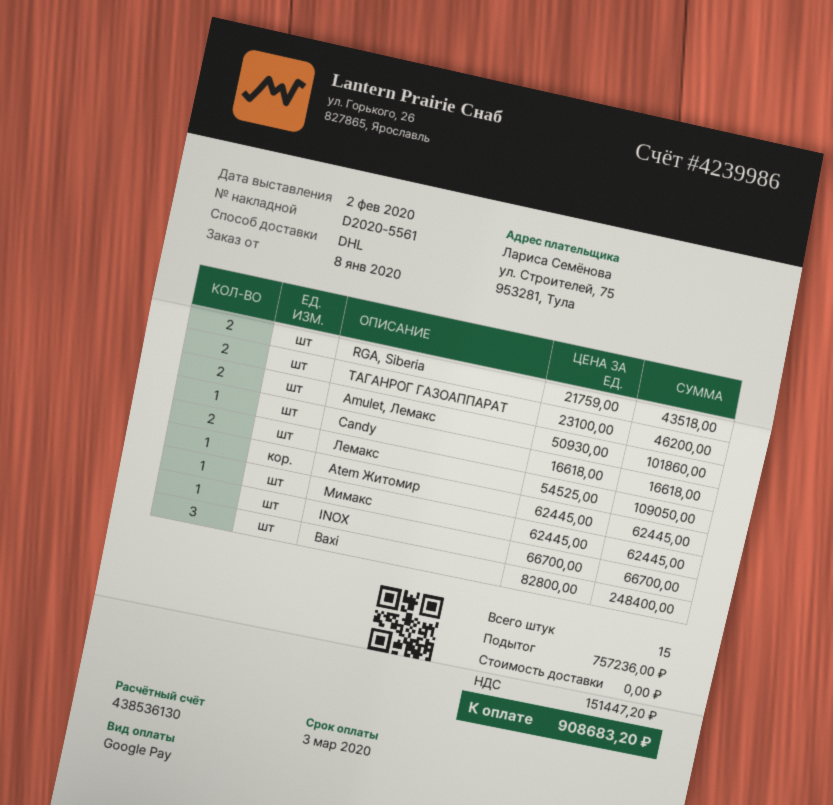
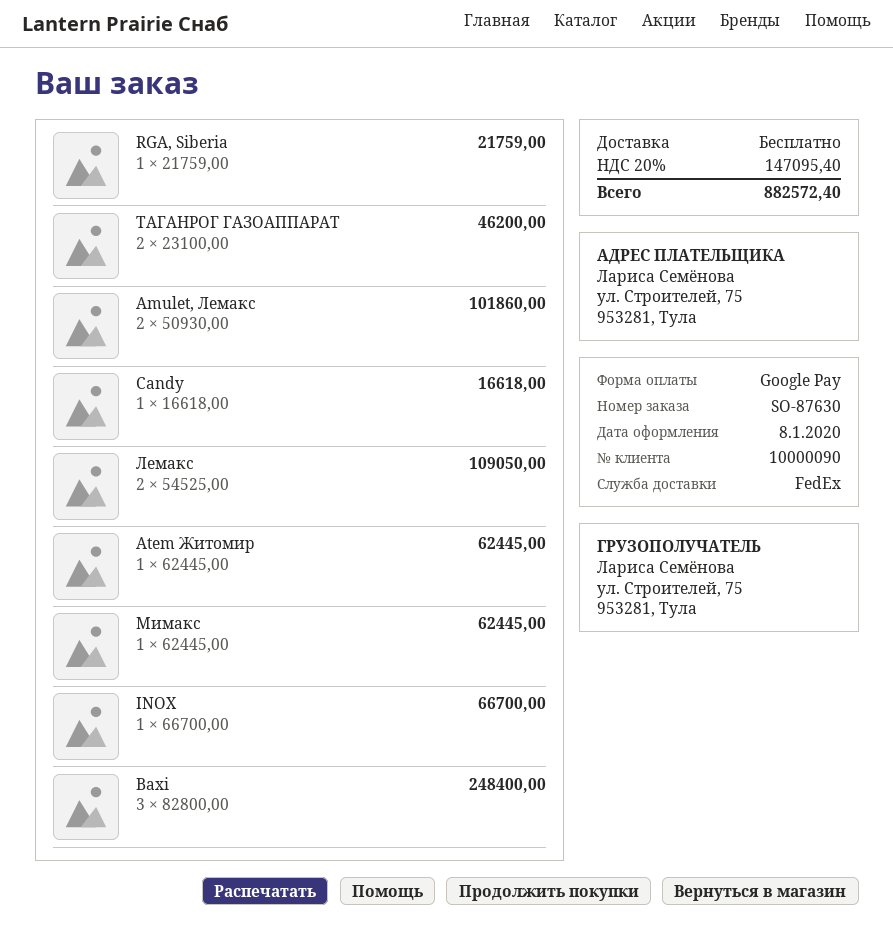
shipping method: DHL -> FedEx
RGA, Siberia: 2 x 21759.00 = 43518.00 -> 1 x 21759.00 = 21759.00
tax: 151447.20 -> 147095.40
total: 908683.20 -> 882572.40

